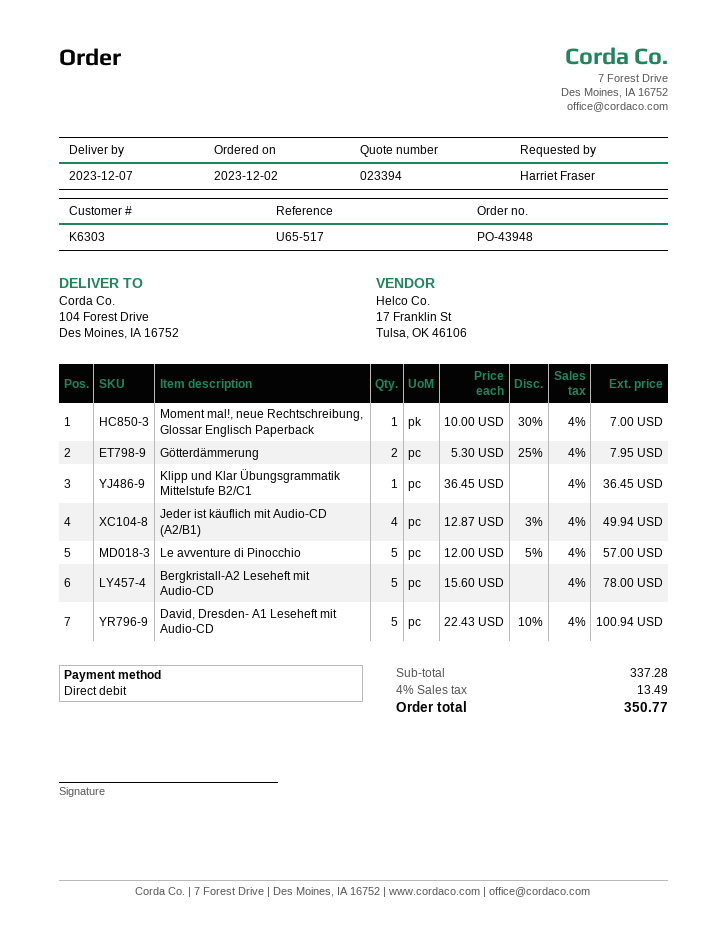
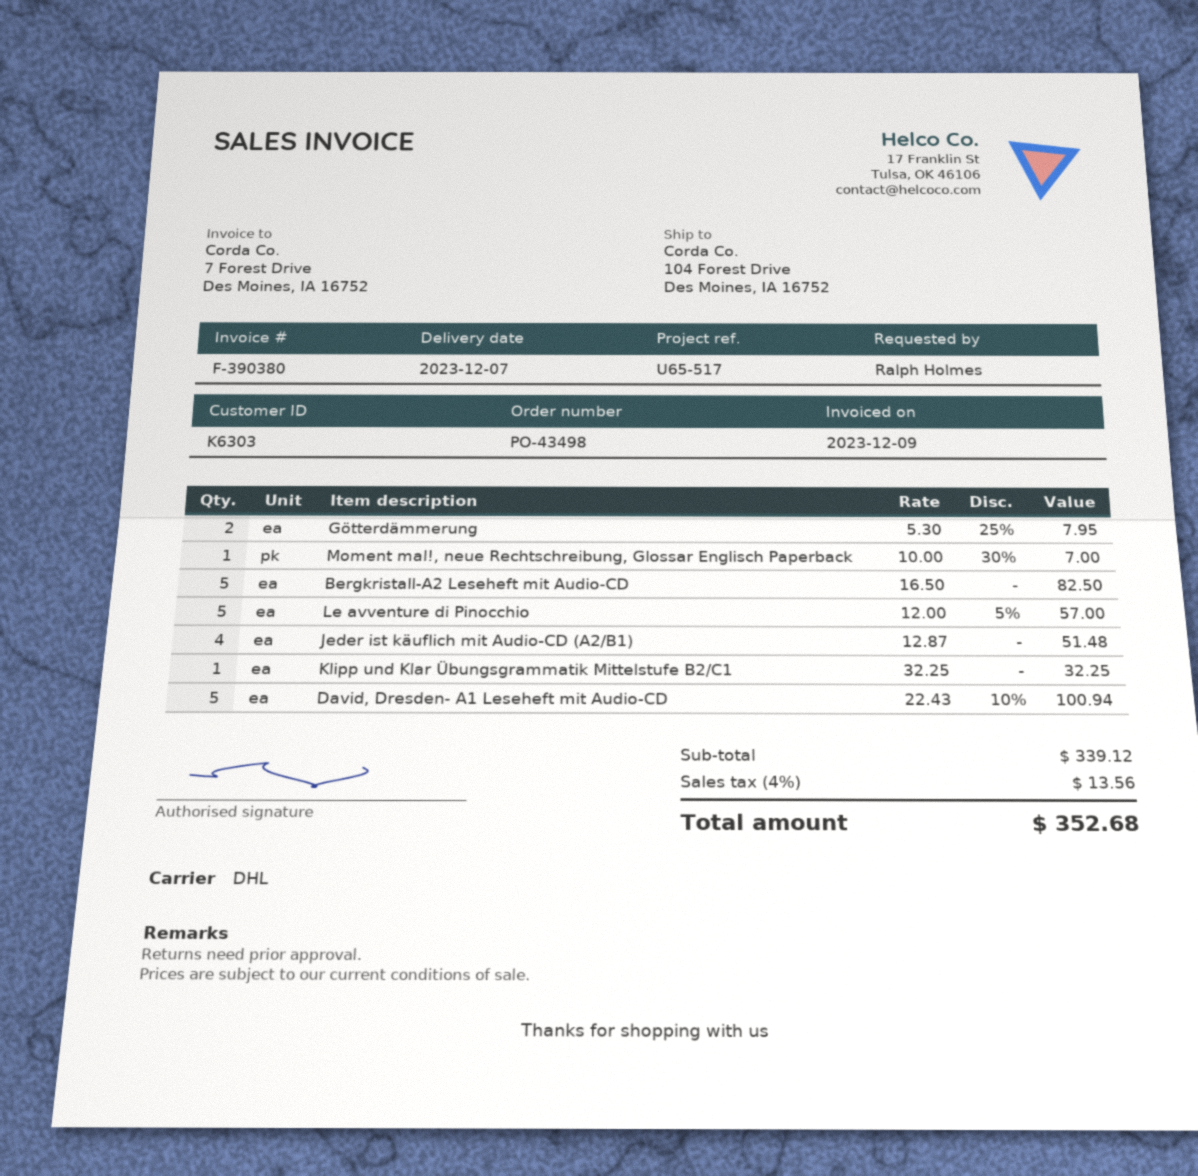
order number: PO-43948 -> PO-43498
ordered by: Harriet Fraser -> Ralph Holmes
Klipp und Klar Übungsgrammatik Mittelstufe B2/C1: 1 x 36.45 = 36.45 -> 1 x 32.25 = 32.25
Jeder ist käuflich mit Audio-CD (A2/B1): 4 x 12.87 - 3% = 49.94 -> 4 x 12.87 = 51.48
Bergkristall-A2 Leseheft mit Audio-CD: 5 x 15.60 = 78.00 -> 5 x 16.50 = 82.50
subtotal: 337.28 -> 339.12
tax: 4% = 13.49 -> 4% = 13.56
total: 350.77 -> 352.68

